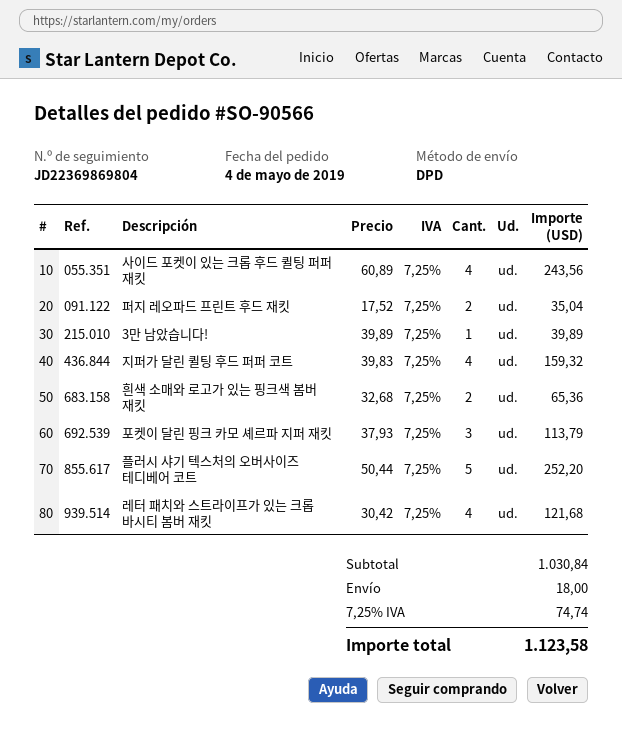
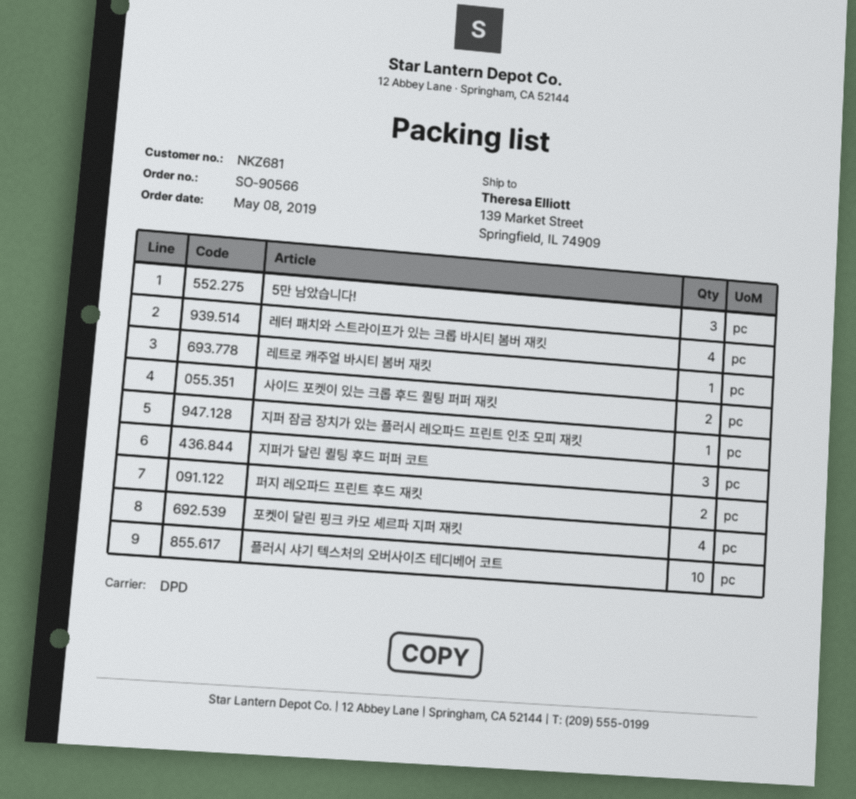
order date: 2019-05-04 -> 2019-05-08
사이드 포켓이 있는 크롭 후드 퀼팅 퍼퍼 재킷: 4 -> 2
3만 남았습니다!: 1 -> none
지퍼가 달린 퀼팅 후드 퍼퍼 코트: 4 -> 3
흰색 소매와 로고가 있는 핑크색 봄버 재킷: 2 -> none
포켓이 달린 핑크 카모 셰르파 지퍼 재킷: 3 -> 4
플러시 샤기 텍스처의 오버사이즈 테디베어 코트: 5 -> 10
5만 남았습니다!: none -> 3
레트로 캐주얼 바시티 봄버 재킷: none -> 1
지퍼 잠금 장치가 있는 플러시 레오파드 프린트 인조 모피 재킷: none -> 1

